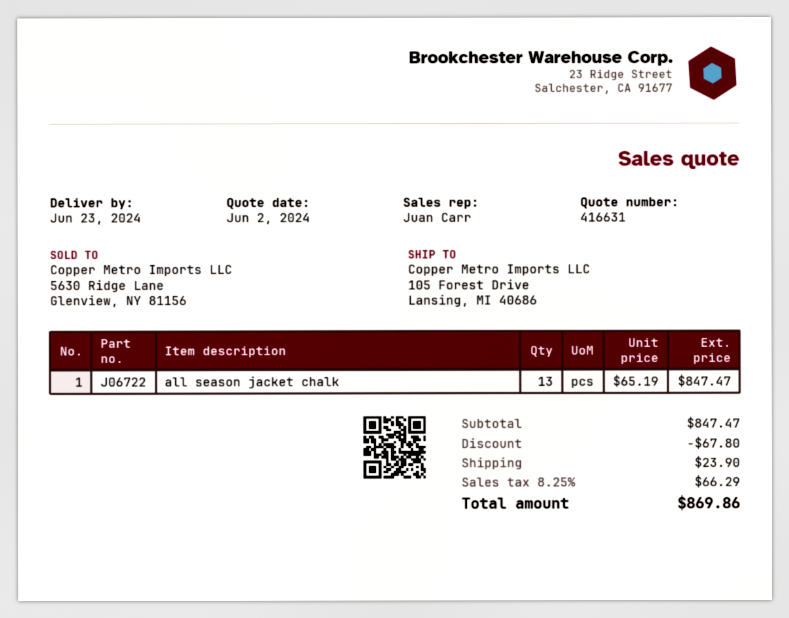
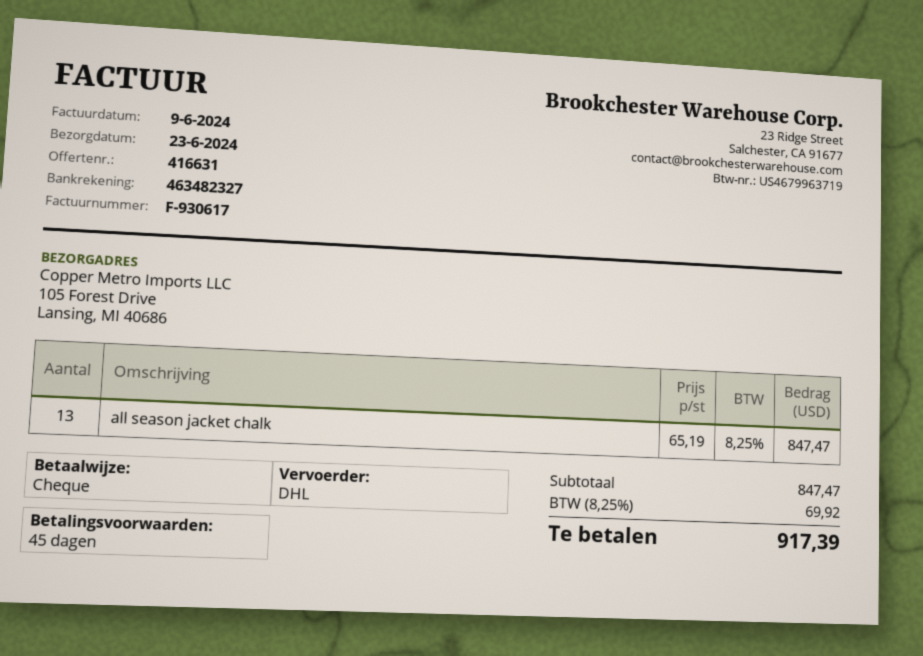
discount: 67.80 -> none
shipping: 23.90 -> none
tax: 8.25% = 66.29 -> 8.25% = 69.92
total: 869.86 -> 917.39

